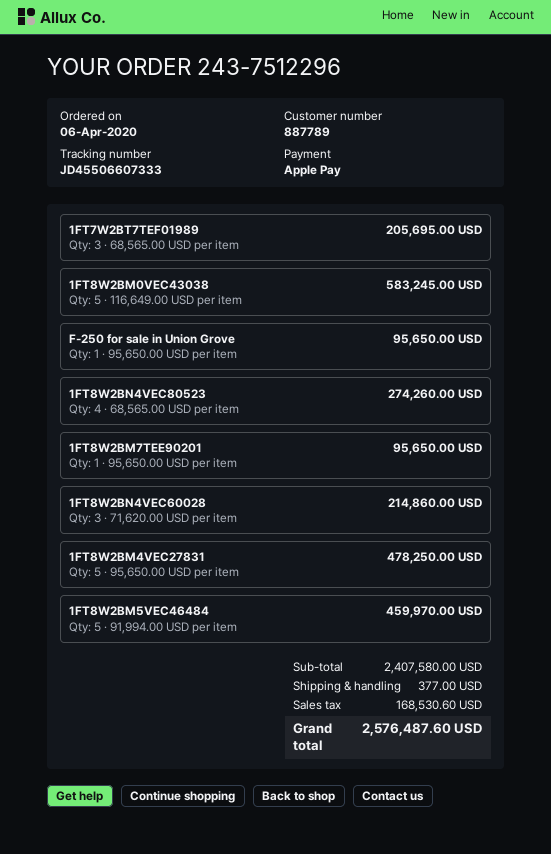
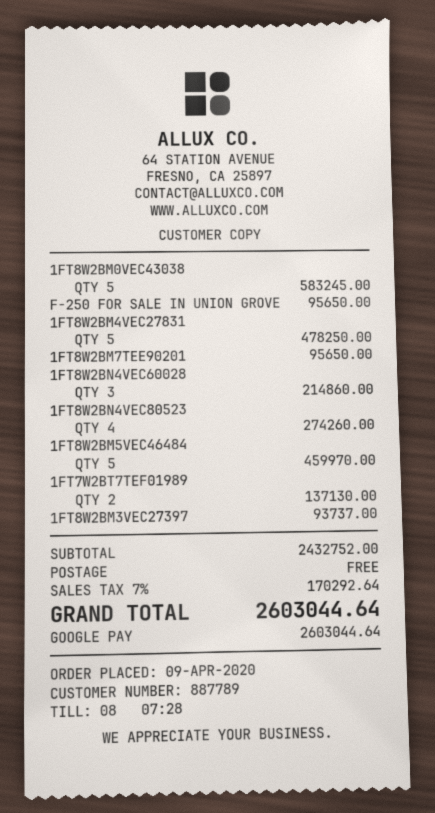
order date: 2020-04-06 -> 2020-04-09
payment method: Apple Pay -> Google Pay
1FT7W2BT7TEF01989: 3 for 205695.00 -> 2 for 137130.00
1FT8W2BM3VEC27397: none -> 1 for 93737.00
subtotal: 2407580.00 -> 2432752.00
shipping: 377.00 -> 0.00
tax: 168530.60 -> 170292.64
total: 2576487.60 -> 2603044.64

